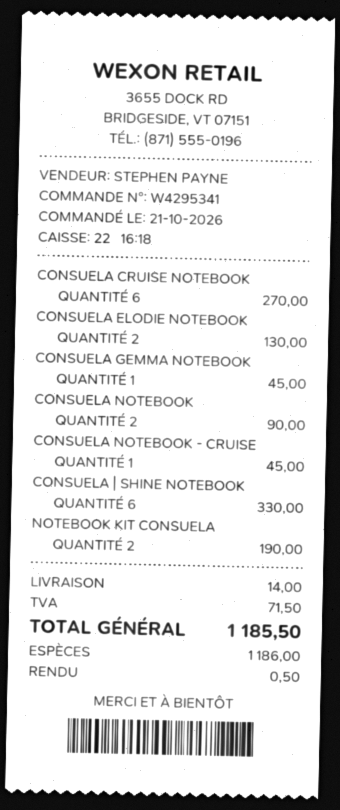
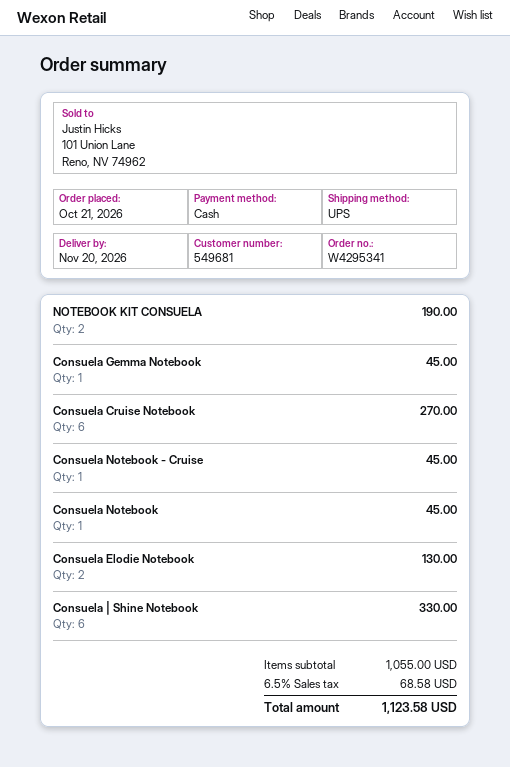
CONSUELA NOTEBOOK: 2 for 90.00 -> 1 for 45.00
shipping: 14.00 -> none
tax: 71.50 -> 68.58
total: 1185.50 -> 1123.58

